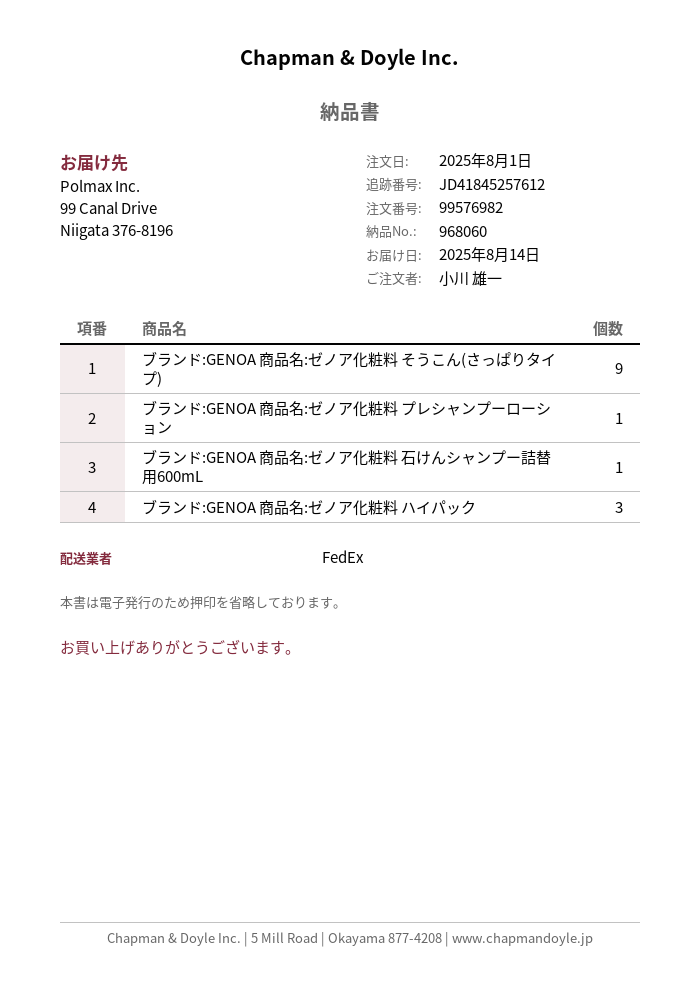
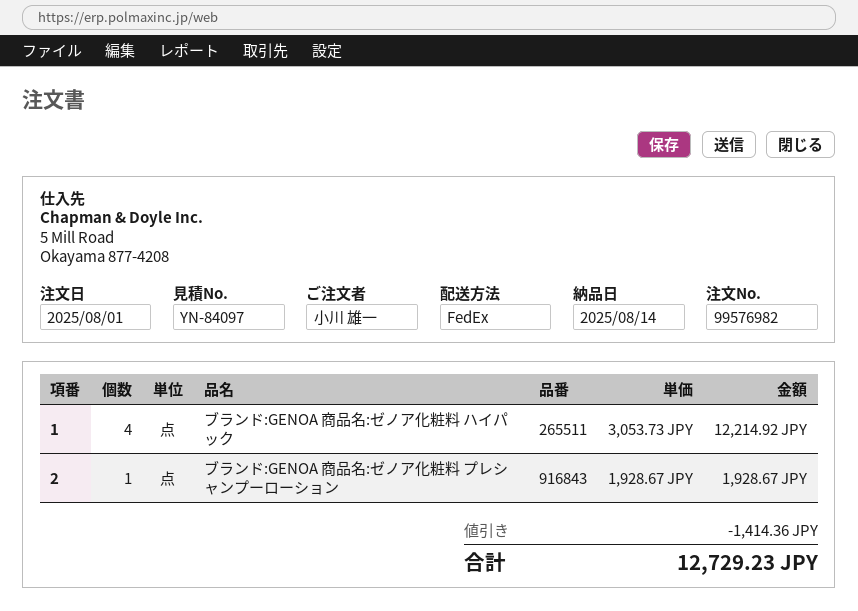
ブランド:GENOA 商品名:ゼノア化粧料 そうこん(さっぱりタイプ): 9 -> none
ブランド:GENOA 商品名:ゼノア化粧料 石けんシャンプー詰替用600mL: 1 -> none
ブランド:GENOA 商品名:ゼノア化粧料 ハイパック: 3 -> 4

